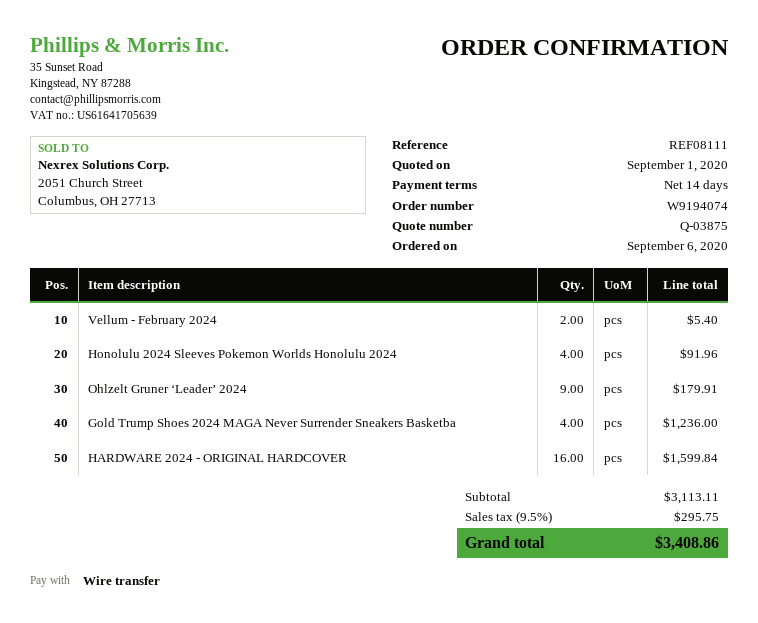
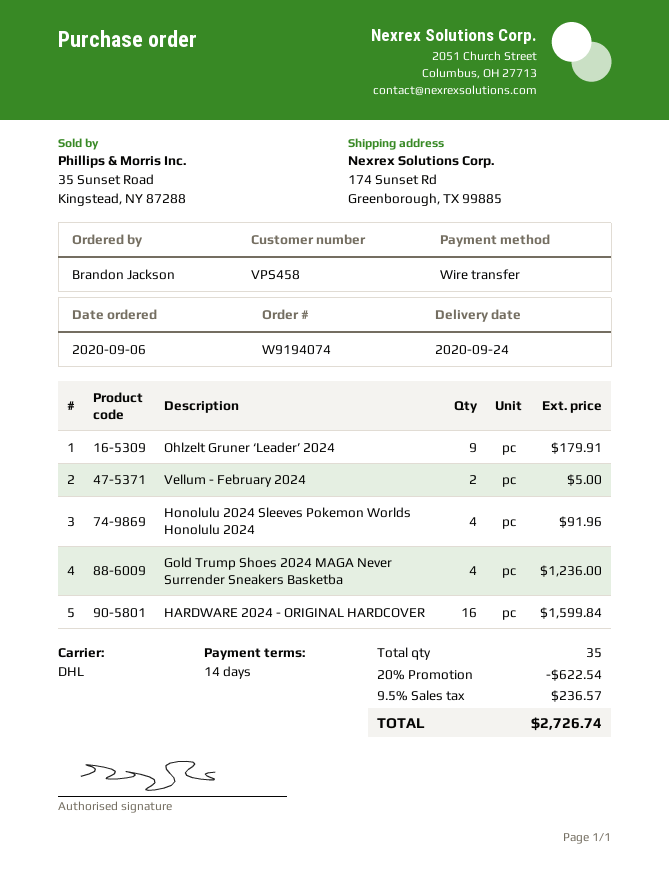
Vellum - February 2024: 2 for 5.40 -> 2 for 5.00
discount: none -> 20% = 622.54
tax: 9.5% = 295.75 -> 9.5% = 236.57
total: 3408.86 -> 2726.74

